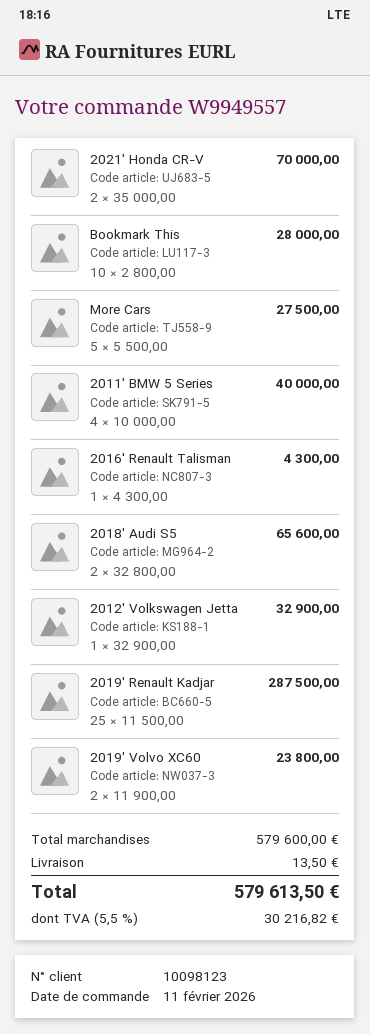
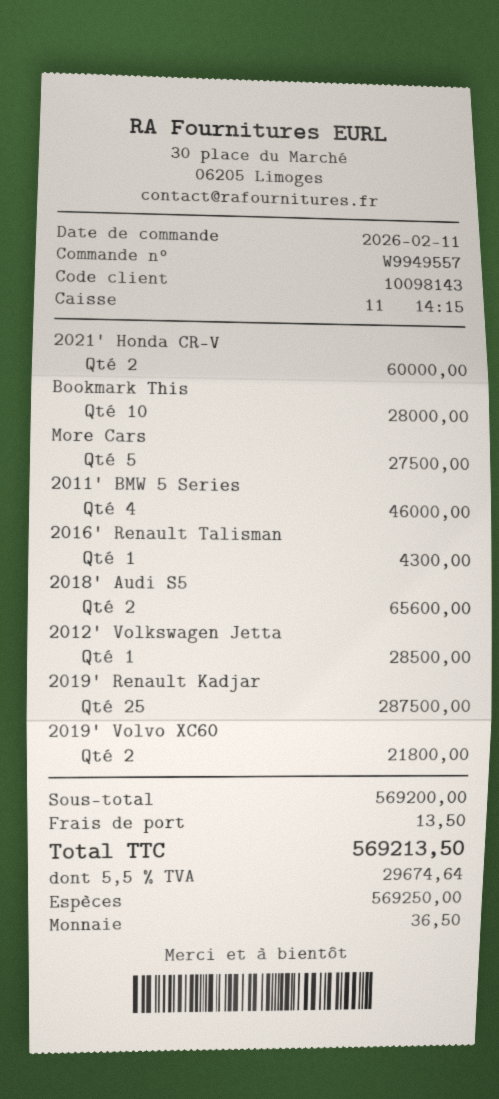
customer number: 10098123 -> 10098143
2021' Honda CR-V: 2 for 70000.00 -> 2 for 60000.00
2011' BMW 5 Series: 4 for 40000.00 -> 4 for 46000.00
2012' Volkswagen Jetta: 1 for 32900.00 -> 1 for 28500.00
2019' Volvo XC60: 2 for 23800.00 -> 2 for 21800.00
subtotal: 579600.00 -> 569200.00
tax: 5.5% = 30216.82 -> 5.5% = 29674.64
total: 579613.50 -> 569213.50

